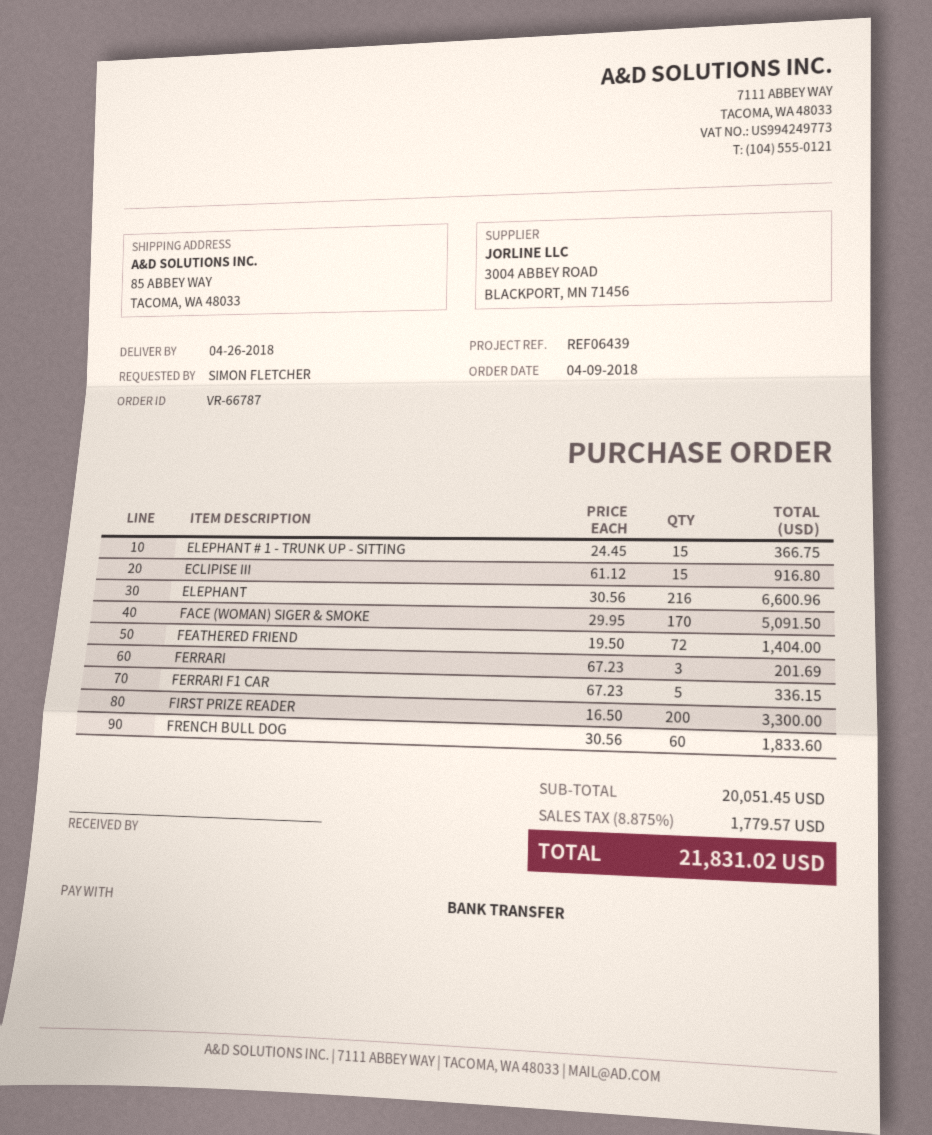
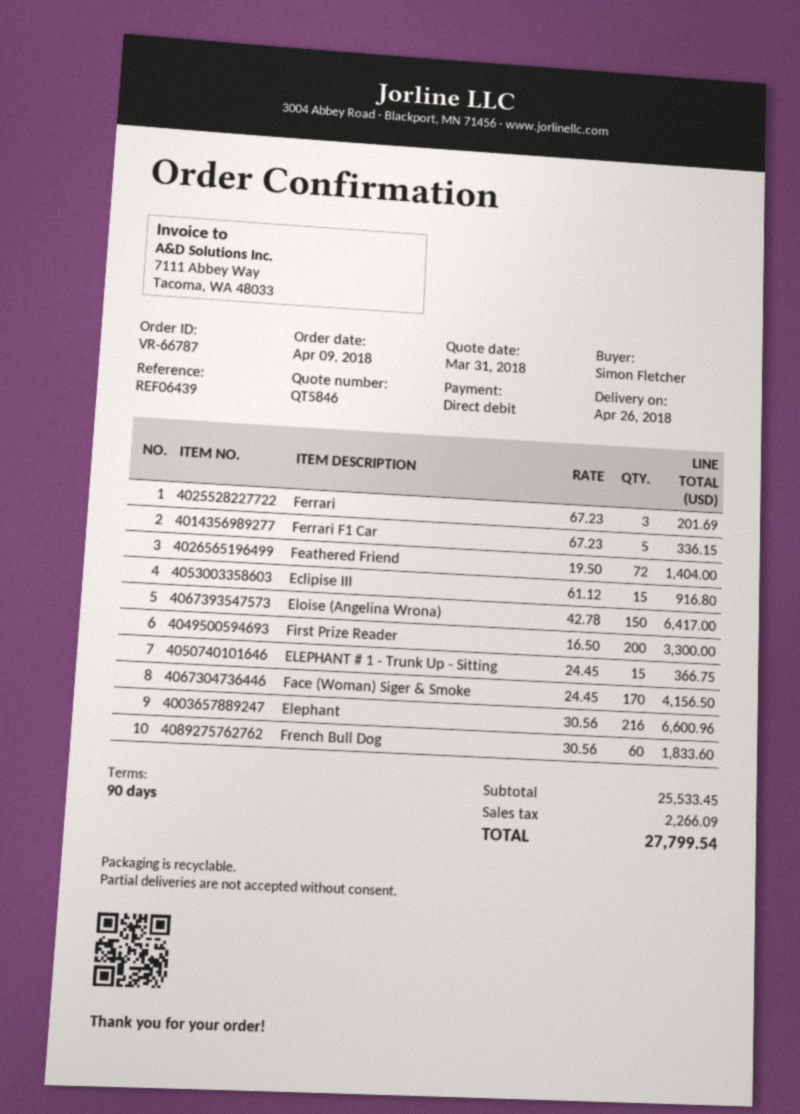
payment method: bank transfer -> direct debit
FACE (WOMAN) SIGER & SMOKE: 170 x 29.95 = 5091.50 -> 170 x 24.45 = 4156.50
Eloise (Angelina Wrona): none -> 150 x 42.78 = 6417.00
subtotal: 20051.45 -> 25533.45
tax: 1779.57 -> 2266.09
total: 21831.02 -> 27799.54

